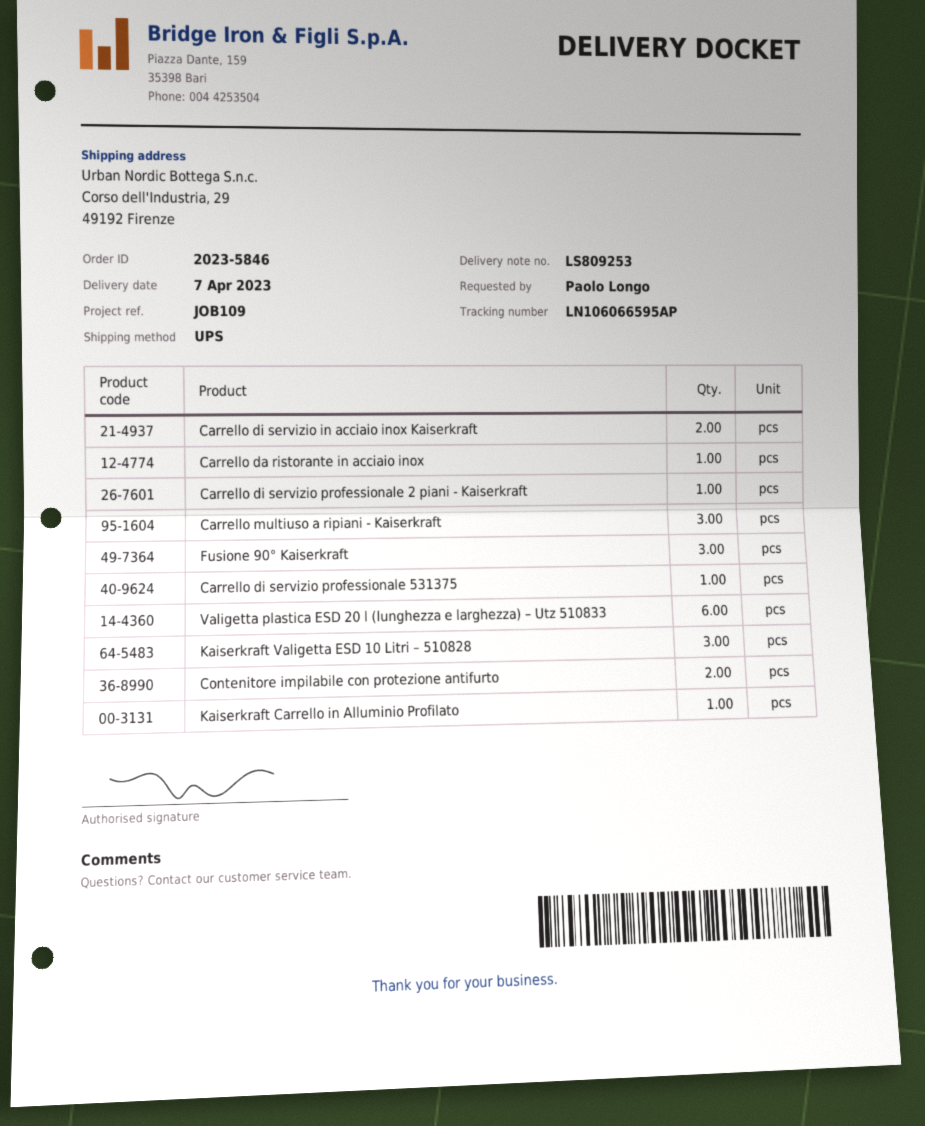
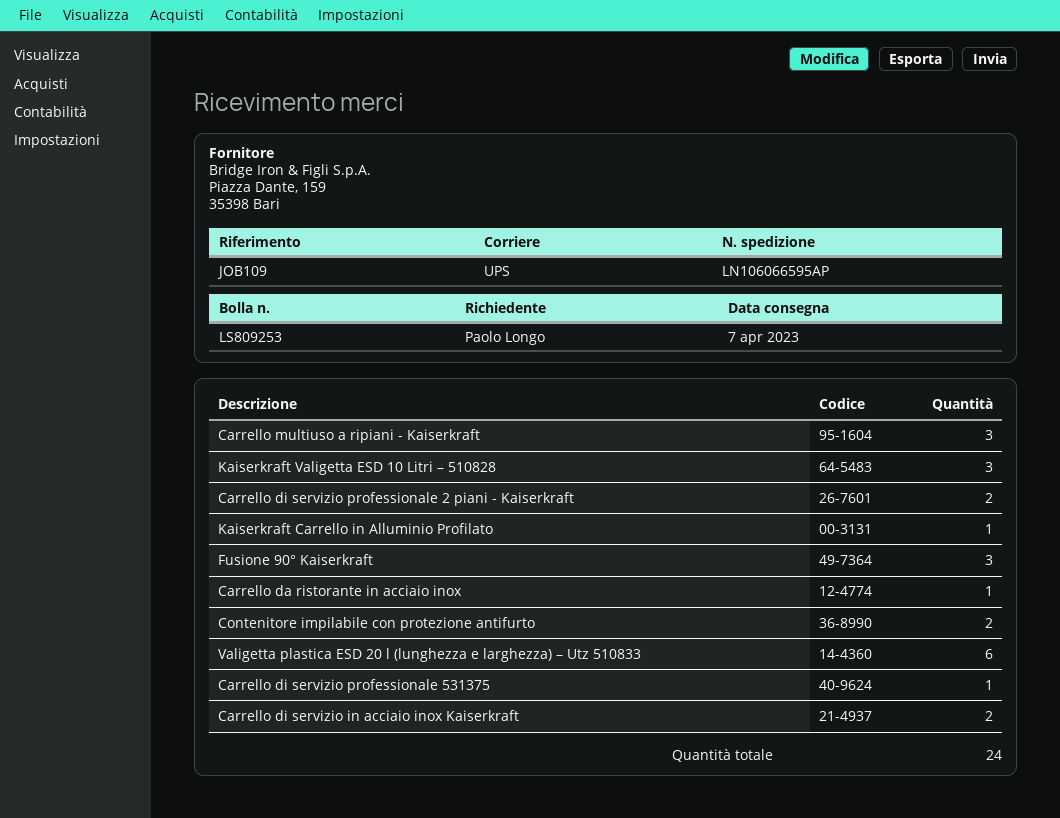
Carrello di servizio professionale 2 piani - Kaiserkraft: 1 -> 2

